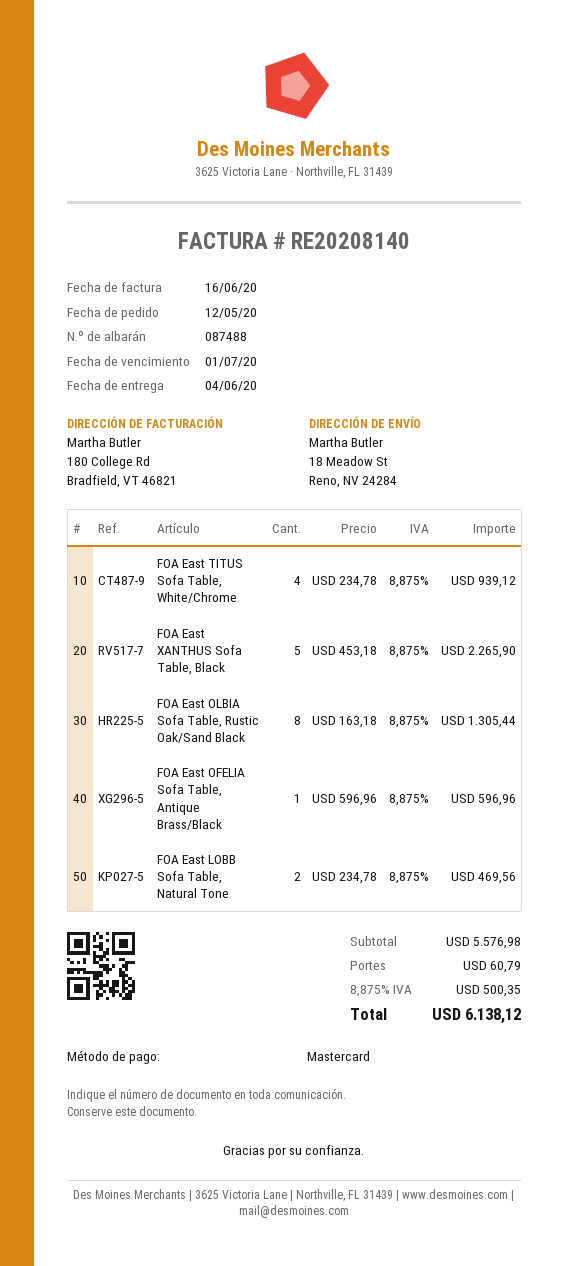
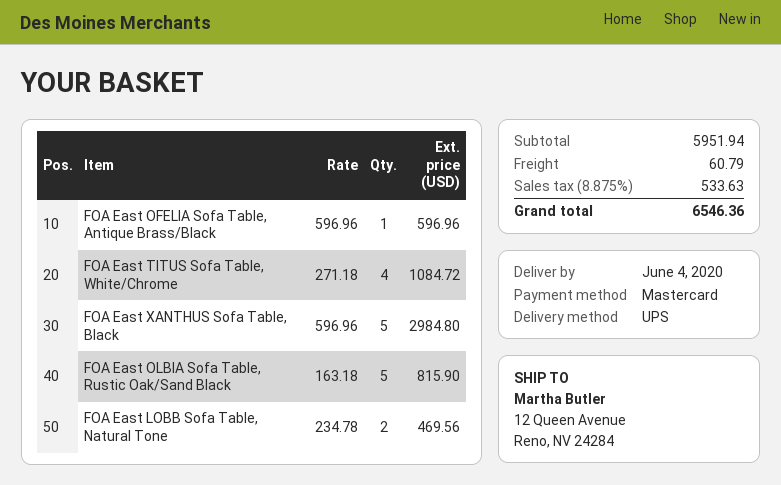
ship to: 18 Meadow St, Reno, NV 24284 -> 12 Queen Avenue, Reno, NV 24284
FOA East TITUS Sofa Table, White/Chrome: 4 x 234.78 = 939.12 -> 4 x 271.18 = 1084.72
FOA East XANTHUS Sofa Table, Black: 5 x 453.18 = 2265.90 -> 5 x 596.96 = 2984.80
FOA East OLBIA Sofa Table, Rustic Oak/Sand Black: 8 x 163.18 = 1305.44 -> 5 x 163.18 = 815.90
subtotal: 5576.98 -> 5951.94
tax: 8.875% = 500.35 -> 8.875% = 533.63
total: 6138.12 -> 6546.36

